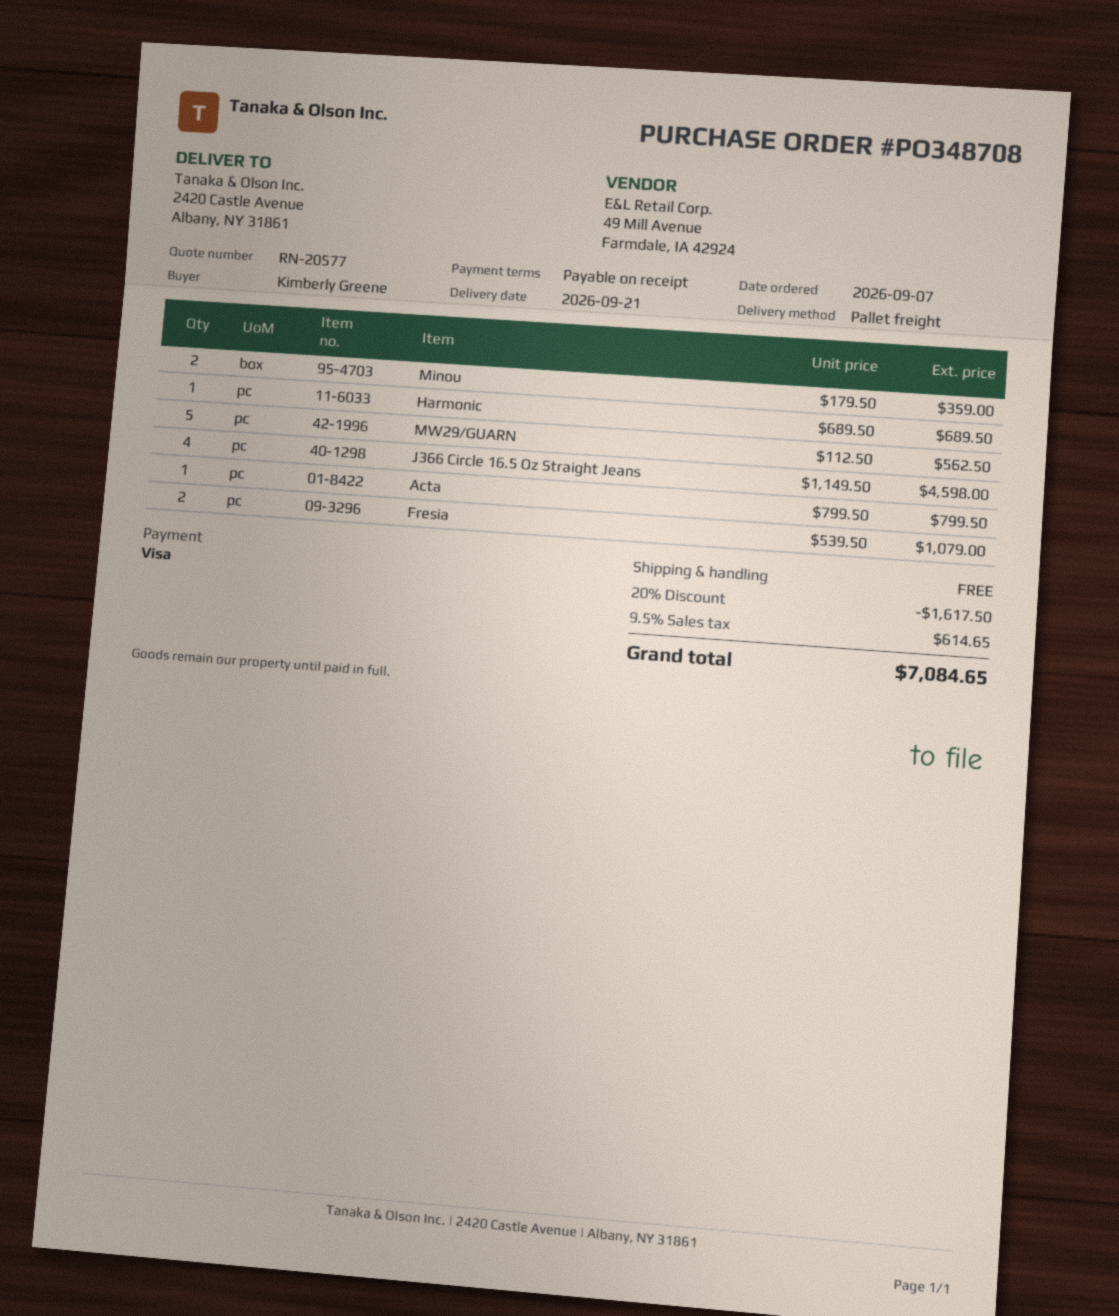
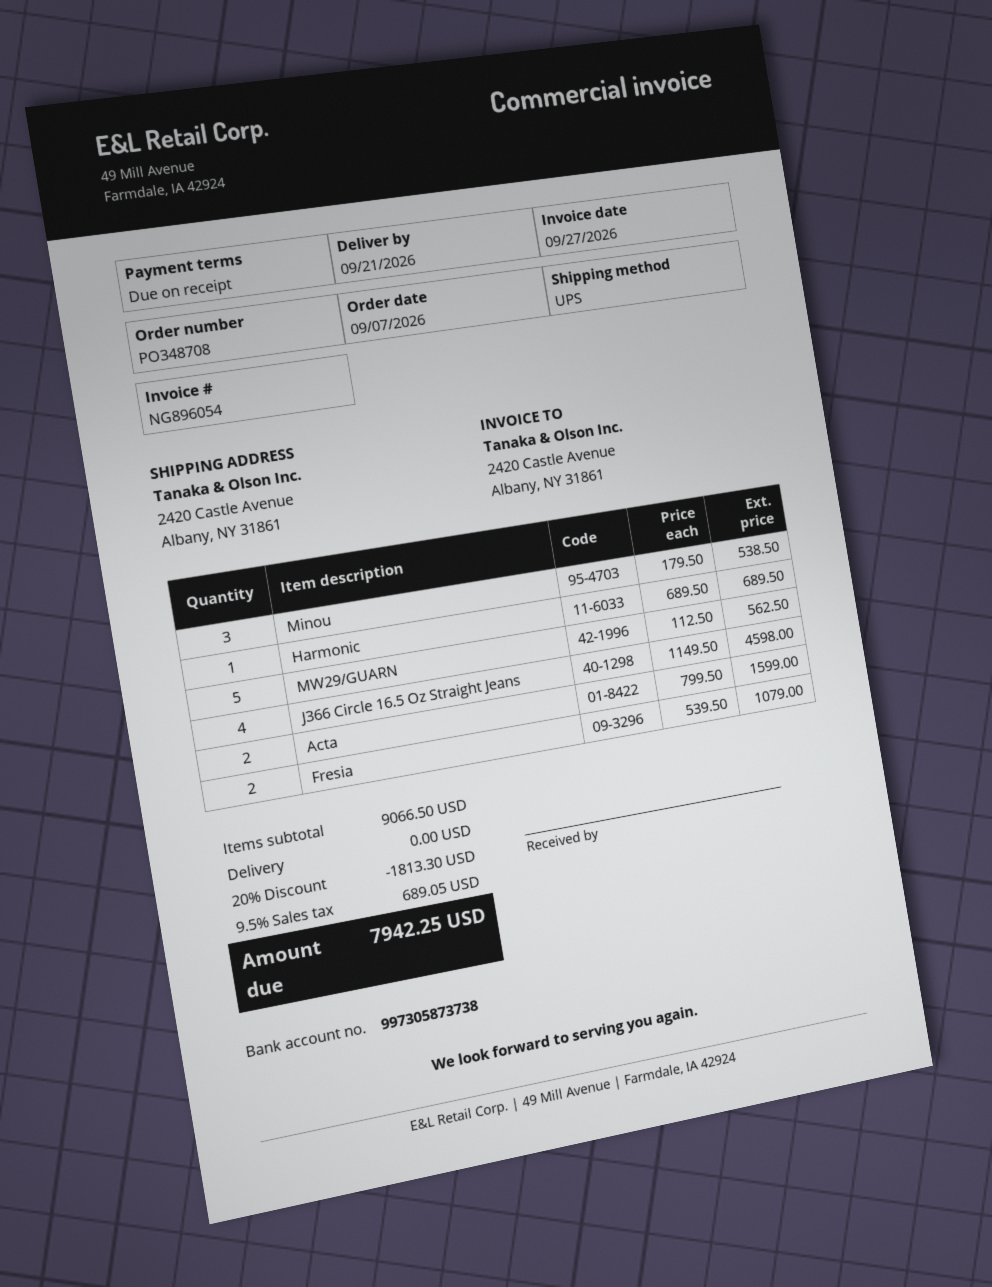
shipping method: pallet freight -> UPS
Minou: 2 x 179.50 = 359.00 -> 3 x 179.50 = 538.50
Acta: 1 x 799.50 = 799.50 -> 2 x 799.50 = 1599.00
discount: 20% = 1617.50 -> 20% = 1813.30
tax: 9.5% = 614.65 -> 9.5% = 689.05
total: 7084.65 -> 7942.25

